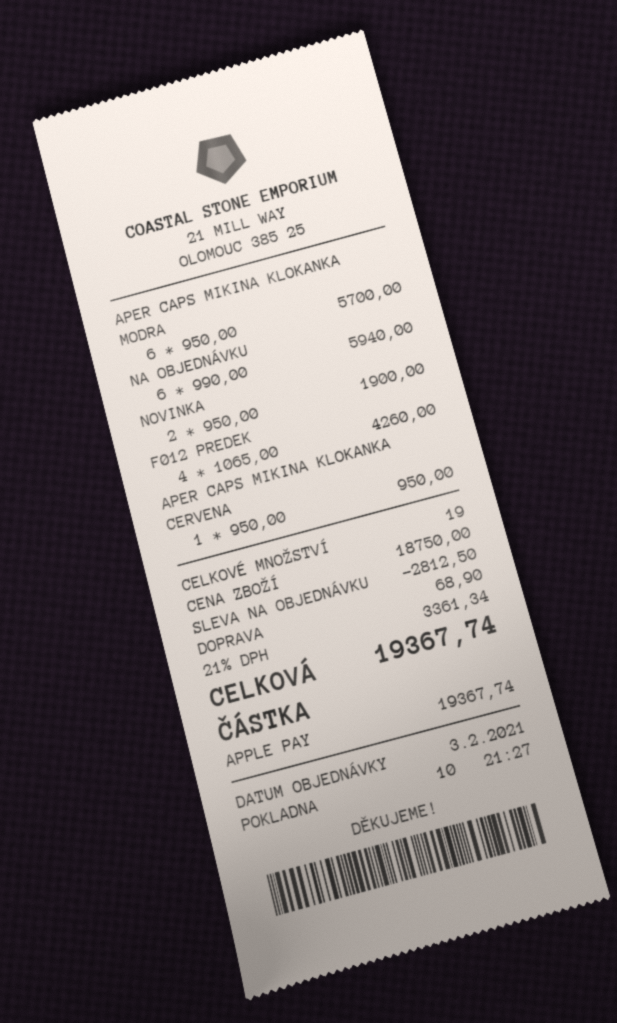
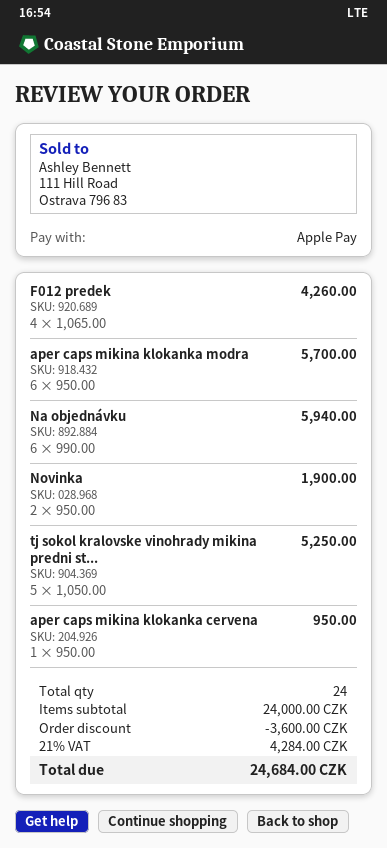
tj sokol kralovske vinohrady mikina predni st...: none -> 5 x 1050.00 = 5250.00
total quantity: 19 -> 24
subtotal: 18750.00 -> 24000.00
discount: 2812.50 -> 3600.00
shipping: 68.90 -> none
tax: 21% = 3361.34 -> 21% = 4284.00
total: 19367.74 -> 24684.00

